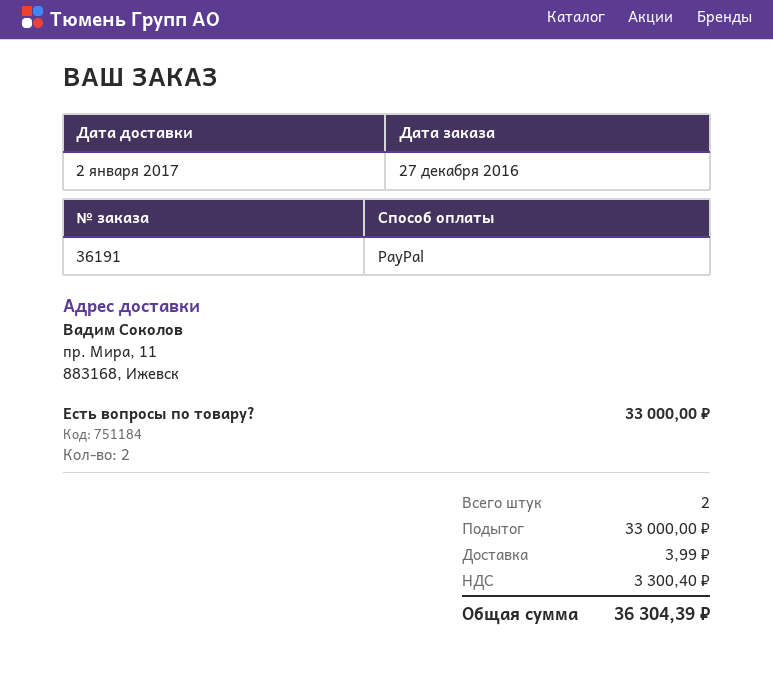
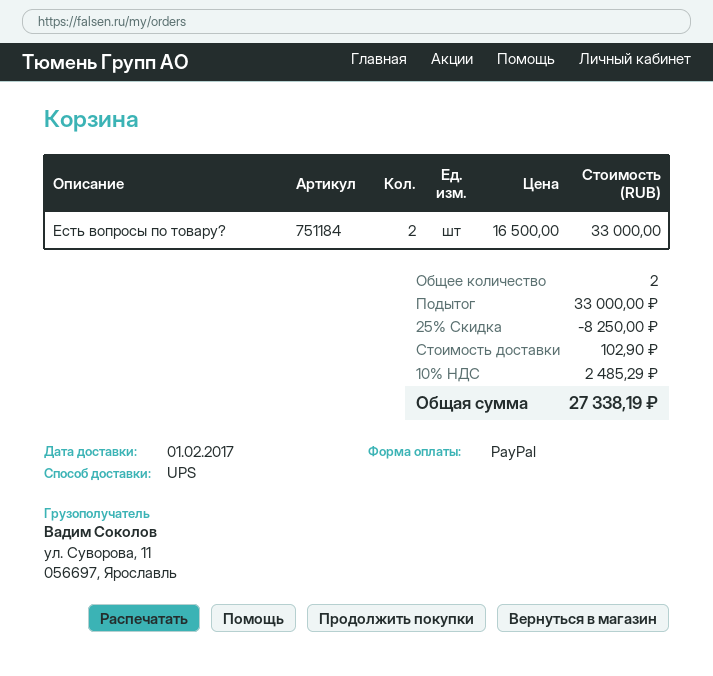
delivery date: 2017-01-02 -> 2017-02-01
ship to: пр. Мира, 11, 883168, Ижевск -> ул. Суворова, 11, 056697, Ярославль
discount: none -> 25% = 8250.00
shipping: 3.99 -> 102.90
tax: 3300.40 -> 2485.29
total: 36304.39 -> 27338.19

